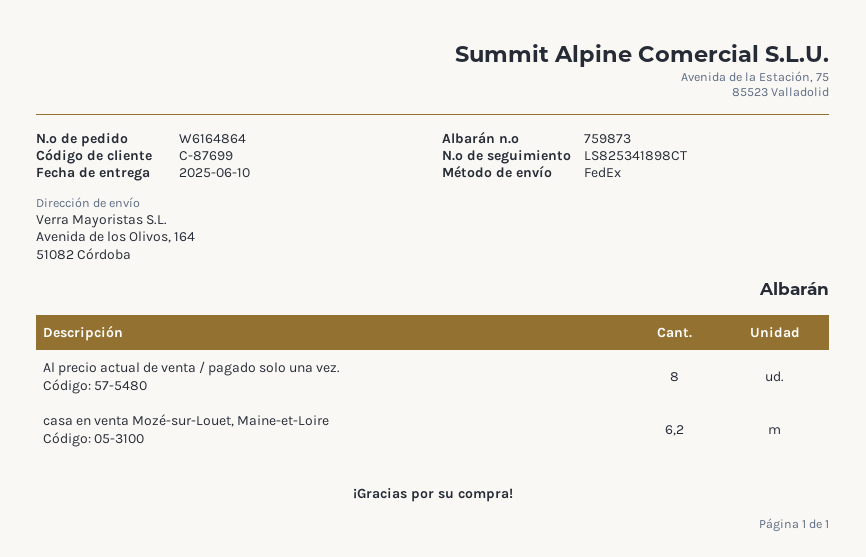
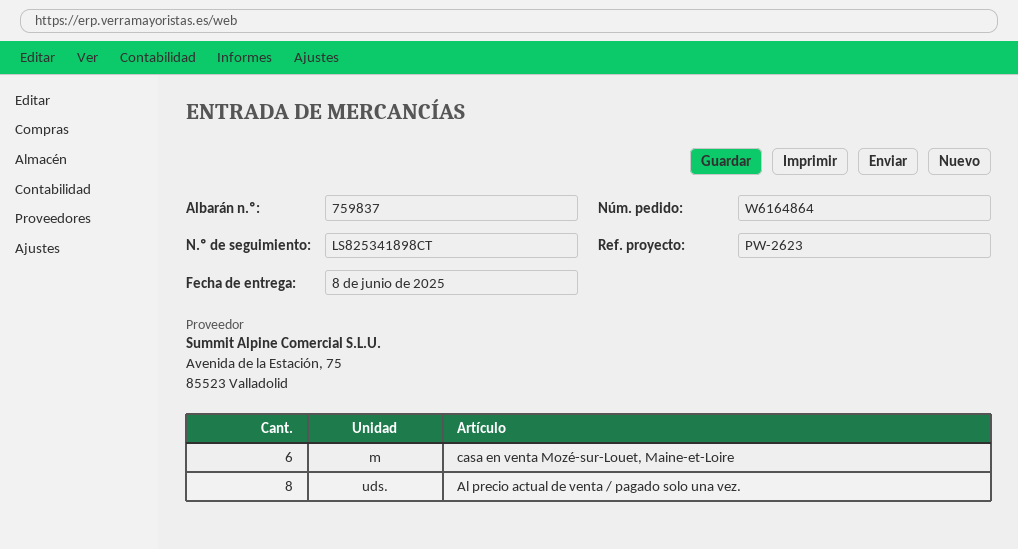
delivery note number: 759873 -> 759837
delivery date: 2025-06-10 -> 2025-06-08
casa en venta Mozé-sur-Louet, Maine-et-Loire: 6.2 -> 6

